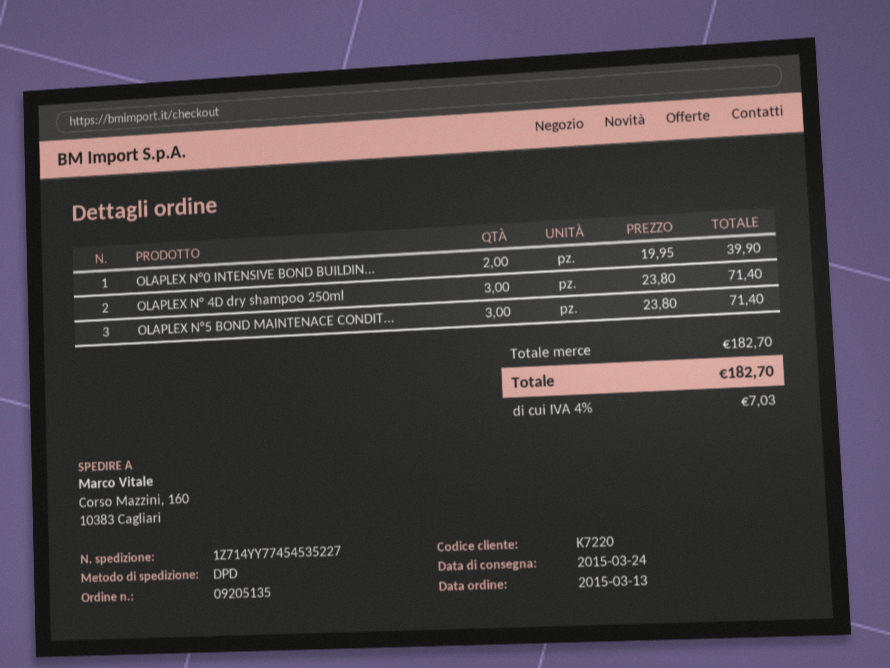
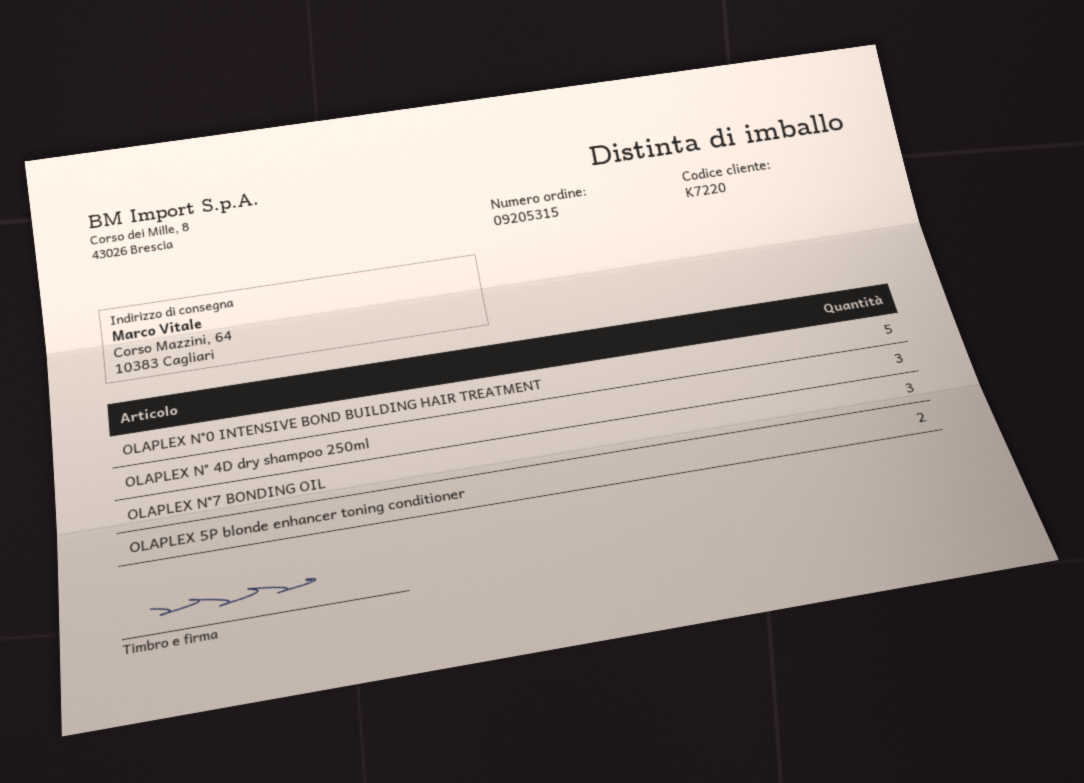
order number: 09205135 -> 09205315
ship to: Corso Mazzini, 160, 10383 Cagliari -> Corso Mazzini, 64, 10383 Cagliari
OLAPLEX N°0 INTENSIVE BOND BUILDIN...: 2 -> 5
OLAPLEX N°5 BOND MAINTENACE CONDIT...: 3 -> none
OLAPLEX N°7 BONDING OIL: none -> 3
OLAPLEX 5P blonde enhancer toning conditioner: none -> 2

